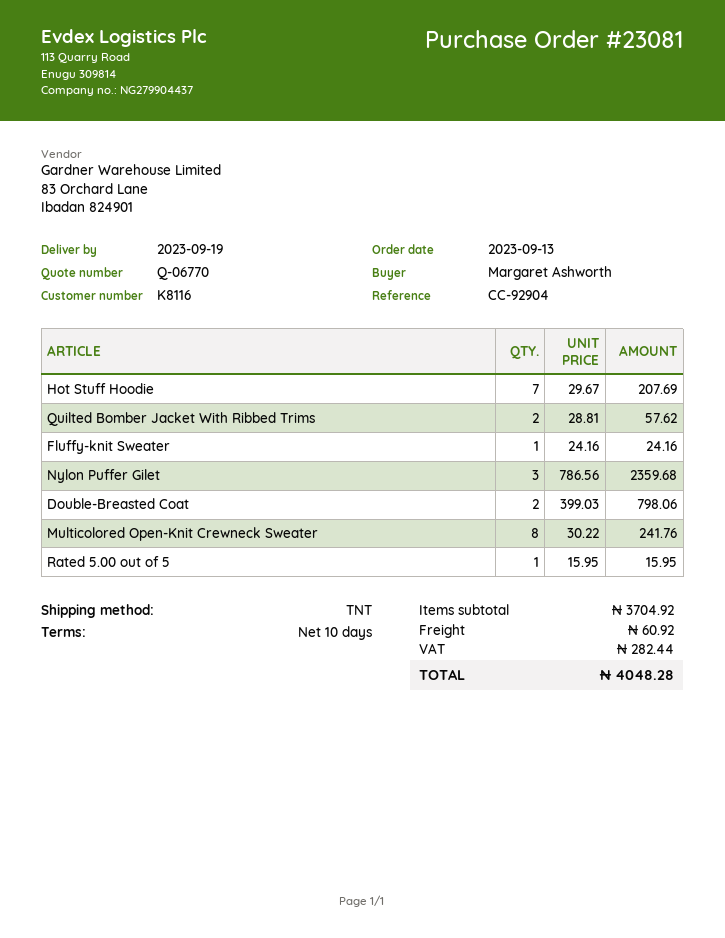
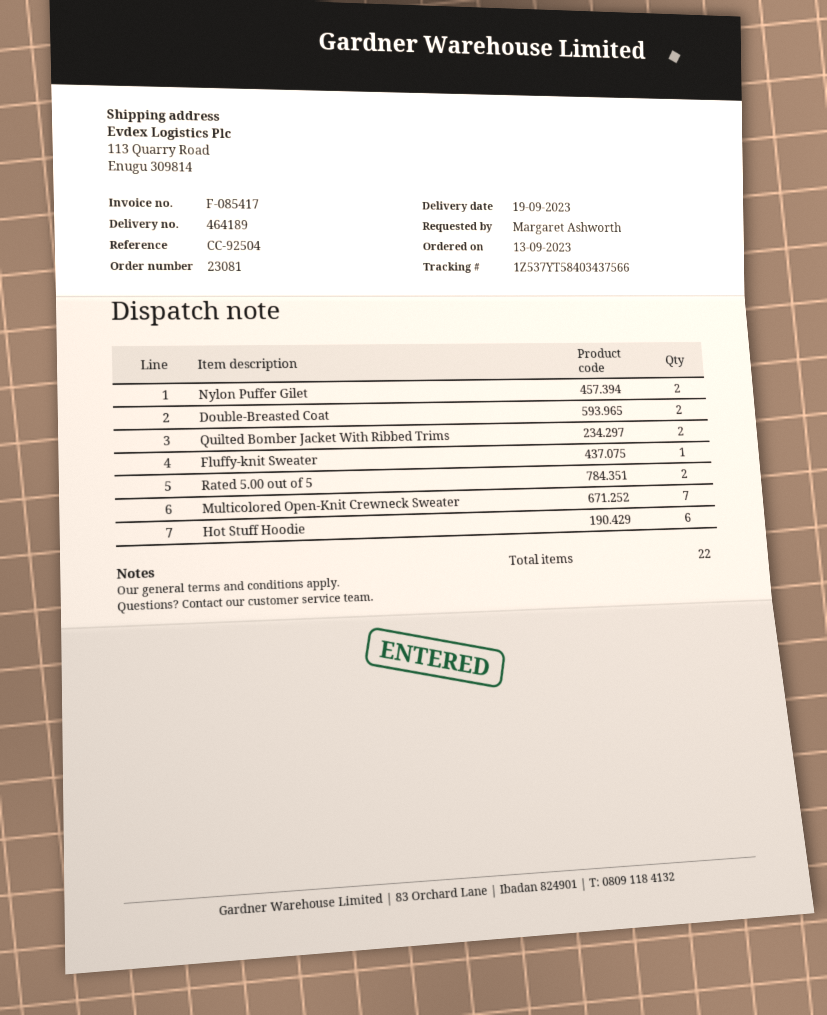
reference: CC-92904 -> CC-92504
Hot Stuff Hoodie: 7 -> 6
Nylon Puffer Gilet: 3 -> 2
Multicolored Open-Knit Crewneck Sweater: 8 -> 7
Rated 5.00 out of 5: 1 -> 2

